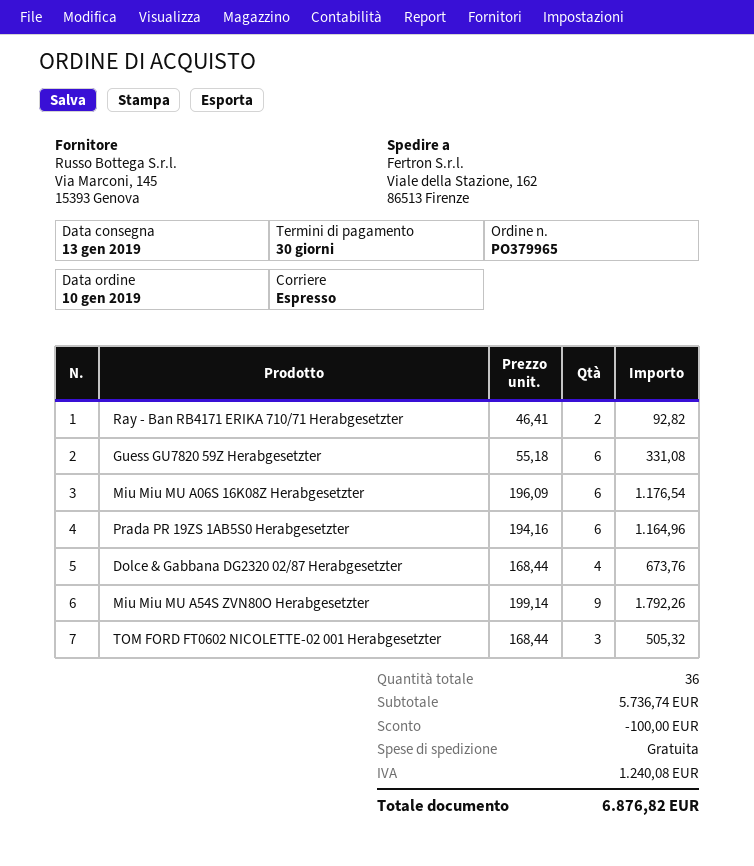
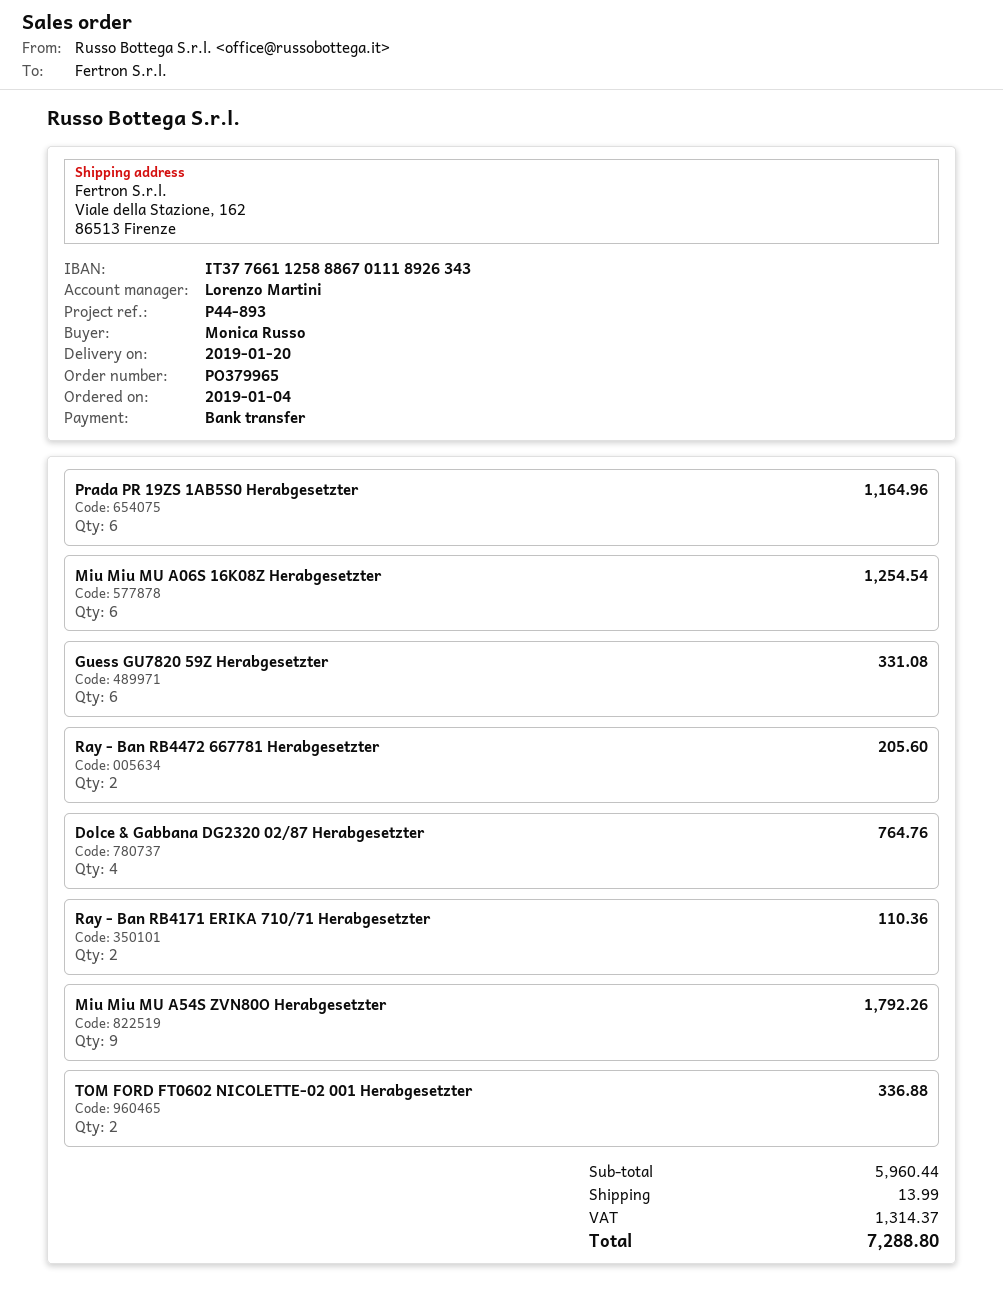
order date: 2019-01-10 -> 2019-01-04
delivery date: 2019-01-13 -> 2019-01-20
Ray - Ban RB4171 ERIKA 710/71 Herabgesetzter: 2 for 92.82 -> 2 for 110.36
Miu Miu MU A06S 16K08Z Herabgesetzter: 6 for 1176.54 -> 6 for 1254.54
Dolce & Gabbana DG2320 02/87 Herabgesetzter: 4 for 673.76 -> 4 for 764.76
TOM FORD FT0602 NICOLETTE-02 001 Herabgesetzter: 3 for 505.32 -> 2 for 336.88
Ray - Ban RB4472 667781 Herabgesetzter: none -> 2 for 205.60
subtotal: 5736.74 -> 5960.44
discount: 100.00 -> none
shipping: 0.00 -> 13.99
tax: 1240.08 -> 1314.37
total: 6876.82 -> 7288.80

